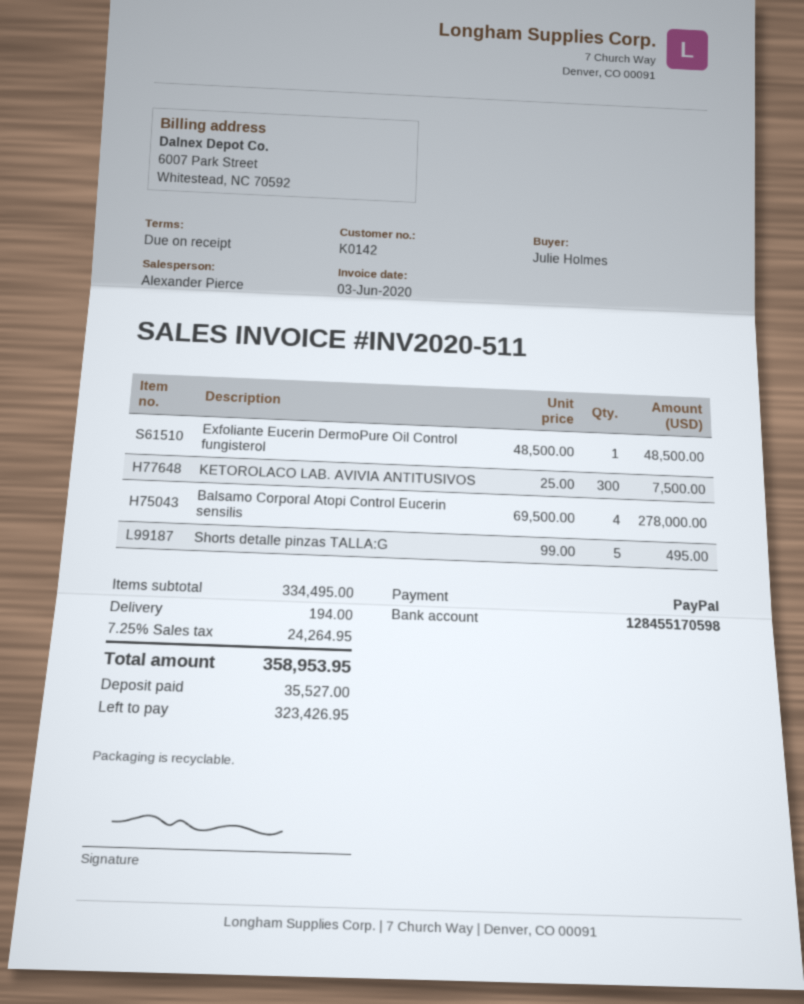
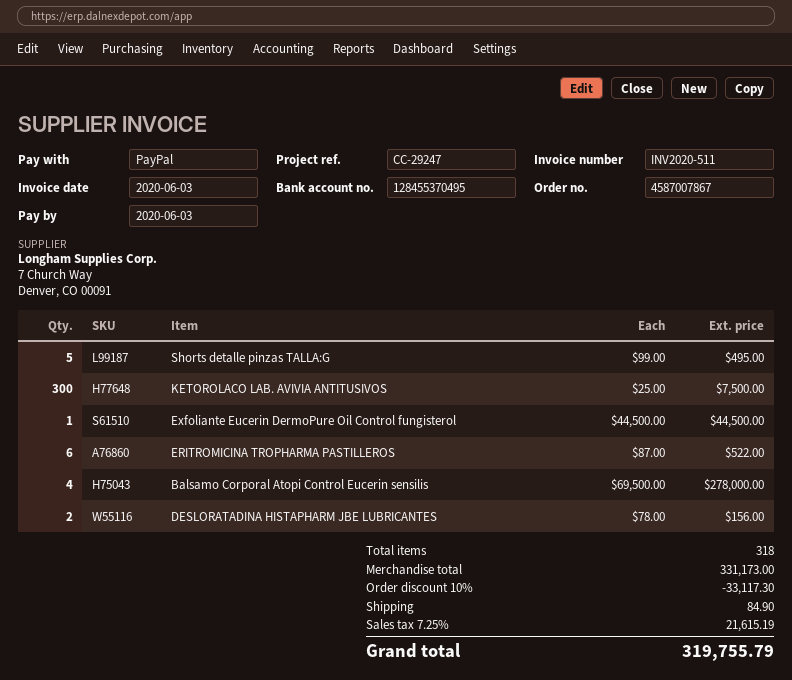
bank account: 128455170598 -> 128455370495
Exfoliante Eucerin DermoPure Oil Control fungisterol: 1 x 48500.00 = 48500.00 -> 1 x 44500.00 = 44500.00
ERITROMICINA TROPHARMA PASTILLEROS: none -> 6 x 87.00 = 522.00
DESLORATADINA HISTAPHARM JBE LUBRICANTES: none -> 2 x 78.00 = 156.00
subtotal: 334495.00 -> 331173.00
discount: none -> 10% = 33117.30
shipping: 194.00 -> 84.90
tax: 7.25% = 24264.95 -> 7.25% = 21615.19
total: 358953.95 -> 319755.79

